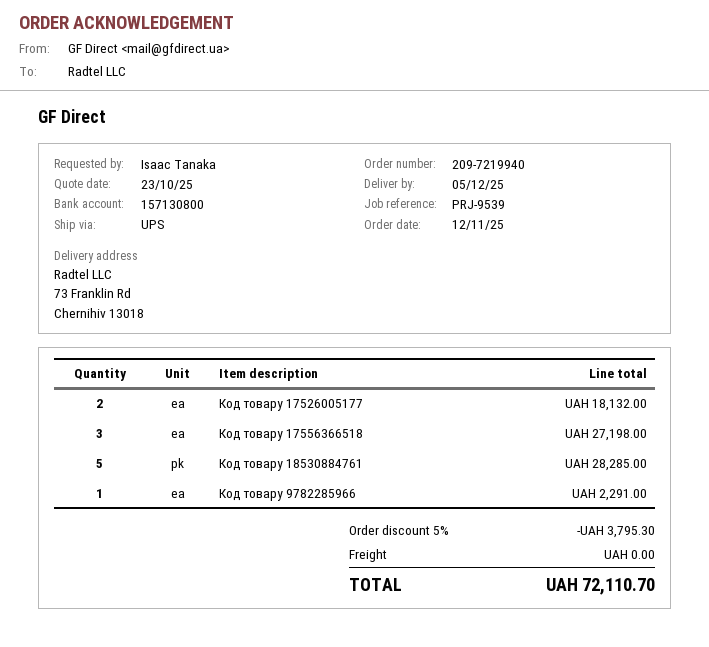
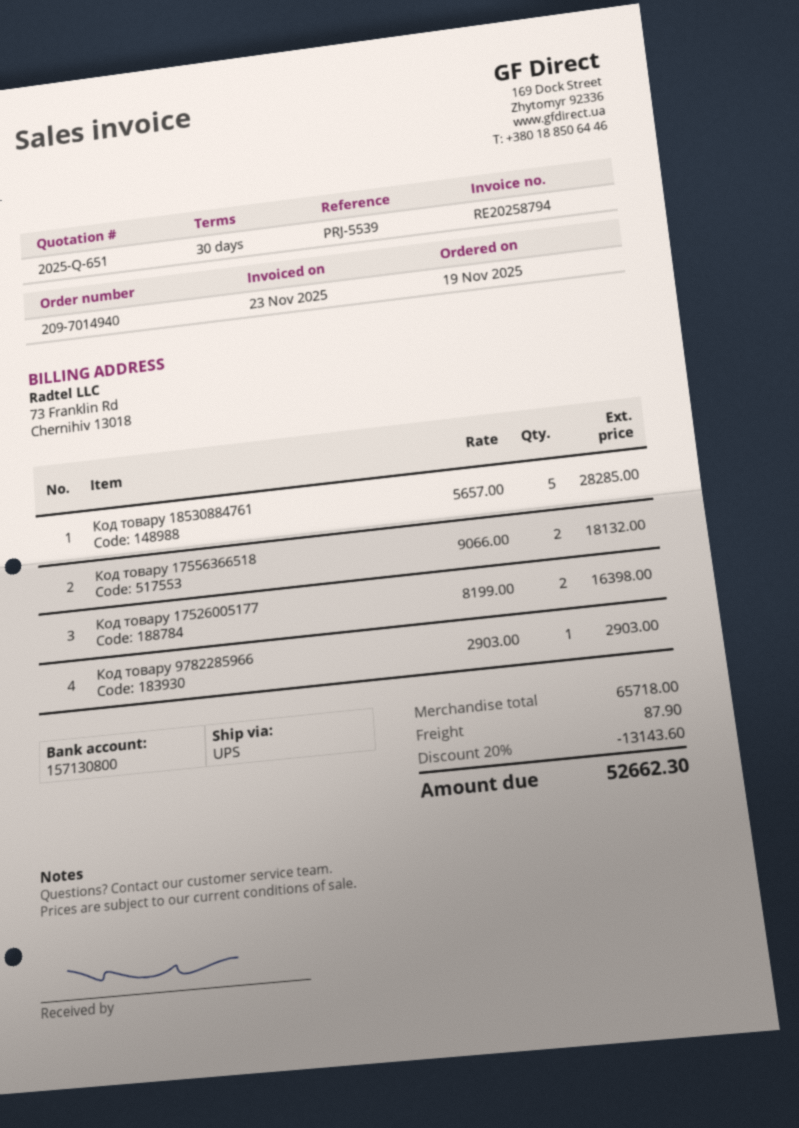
order number: 209-7219940 -> 209-7014940
order date: 2025-11-12 -> 2025-11-19
reference: PRJ-9539 -> PRJ-5539
Код товару 17526005177: 2 for 18132.00 -> 2 for 16398.00
Код товару 17556366518: 3 for 27198.00 -> 2 for 18132.00
Код товару 9782285966: 1 for 2291.00 -> 1 for 2903.00
discount: 5% = 3795.30 -> 20% = 13143.60
shipping: 0.00 -> 87.90
total: 72110.70 -> 52662.30

